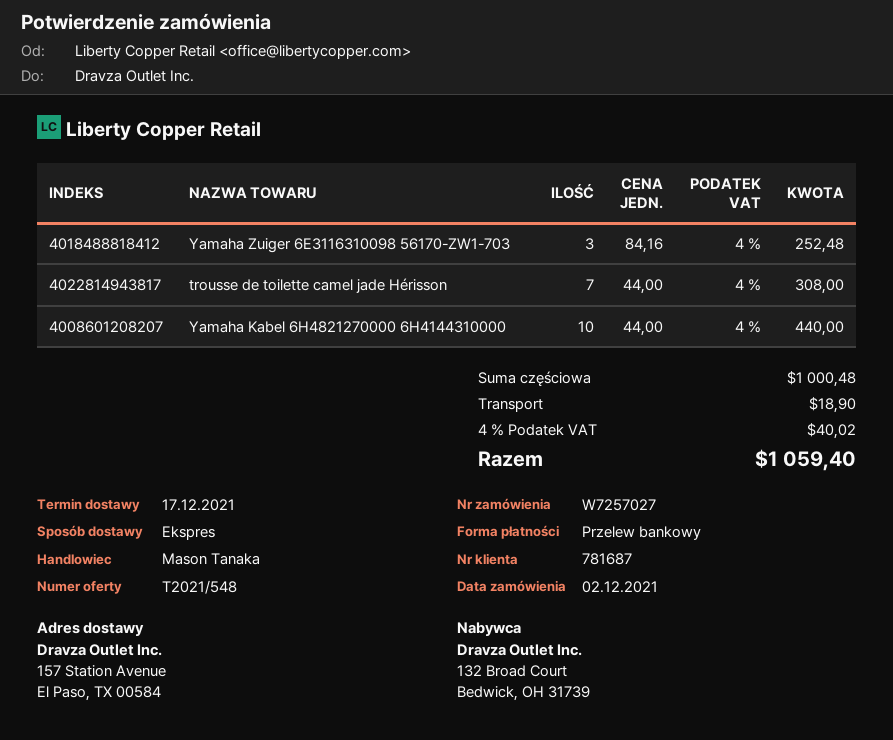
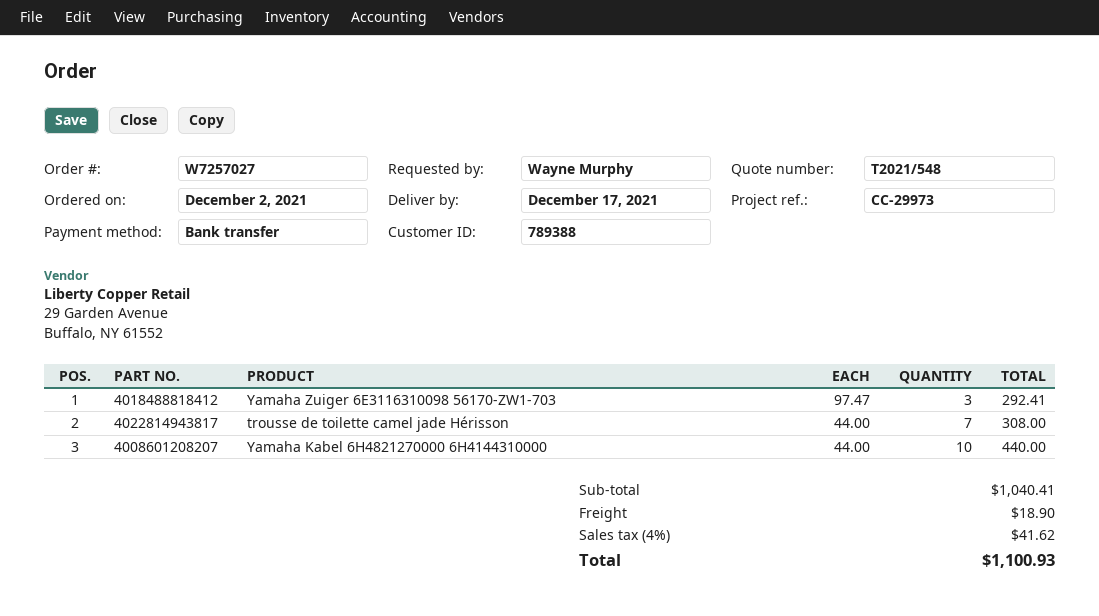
customer number: 781687 -> 789388
Yamaha Zuiger 6E3116310098 56170-ZW1-703: 3 x 84.16 = 252.48 -> 3 x 97.47 = 292.41
subtotal: 1000.48 -> 1040.41
tax: 4% = 40.02 -> 4% = 41.62
total: 1059.40 -> 1100.93

